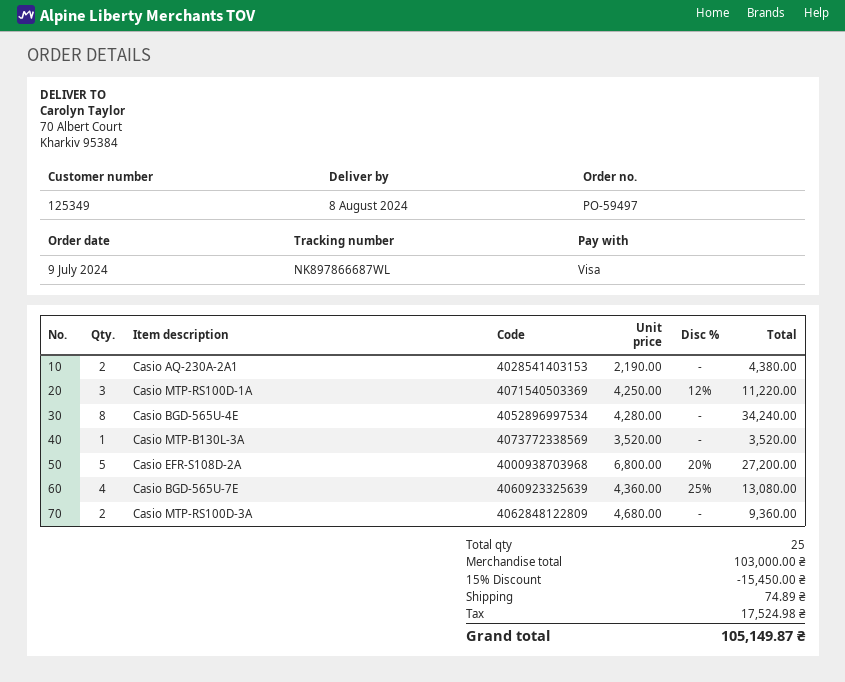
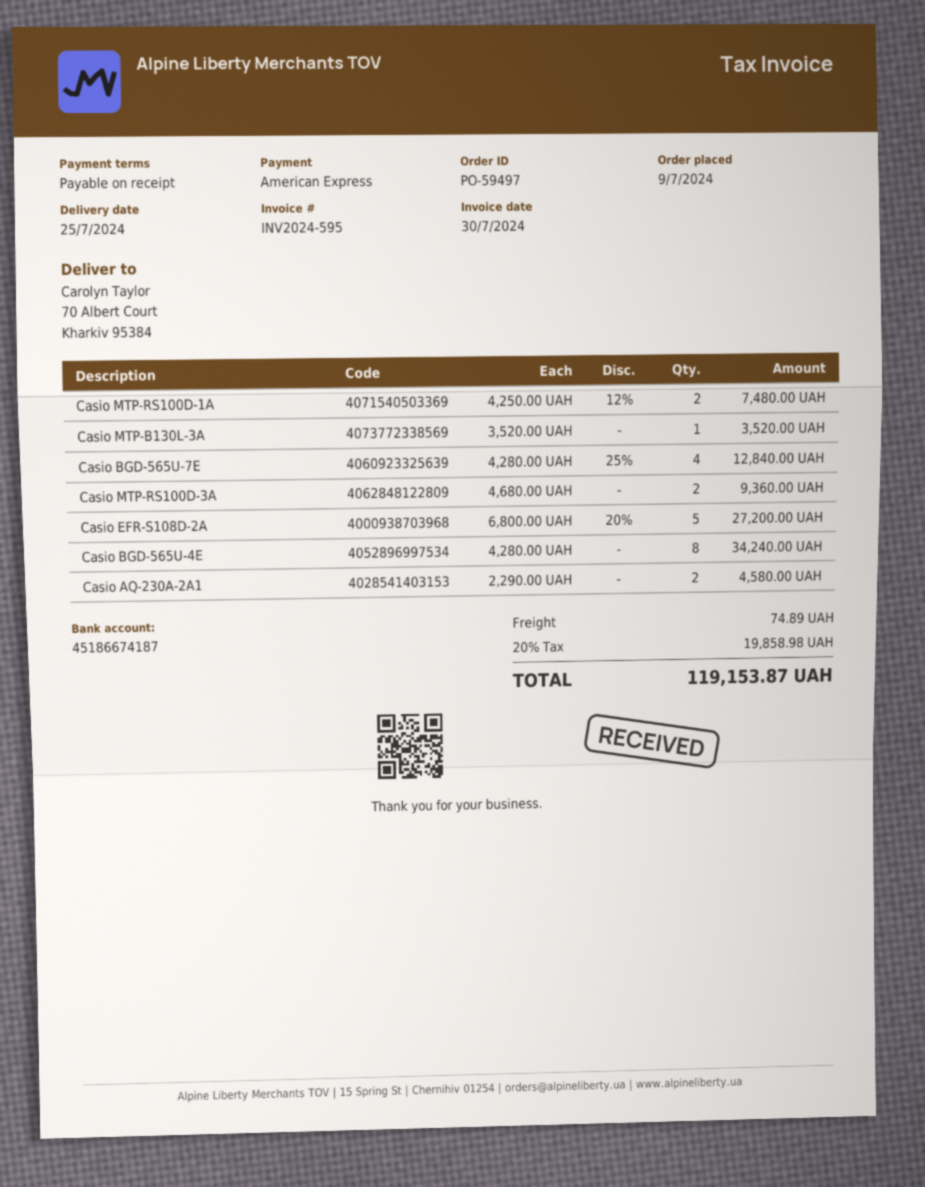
delivery date: 2024-08-08 -> 2024-07-25
payment method: Visa -> American Express
Casio AQ-230A-2A1: 2 x 2190.00 = 4380.00 -> 2 x 2290.00 = 4580.00
Casio MTP-RS100D-1A: 3 x 4250.00 - 12% = 11220.00 -> 2 x 4250.00 - 12% = 7480.00
Casio BGD-565U-7E: 4 x 4360.00 - 25% = 13080.00 -> 4 x 4280.00 - 25% = 12840.00
discount: 15% = 15450.00 -> none
tax: 17524.98 -> 19858.98
total: 105149.87 -> 119153.87

